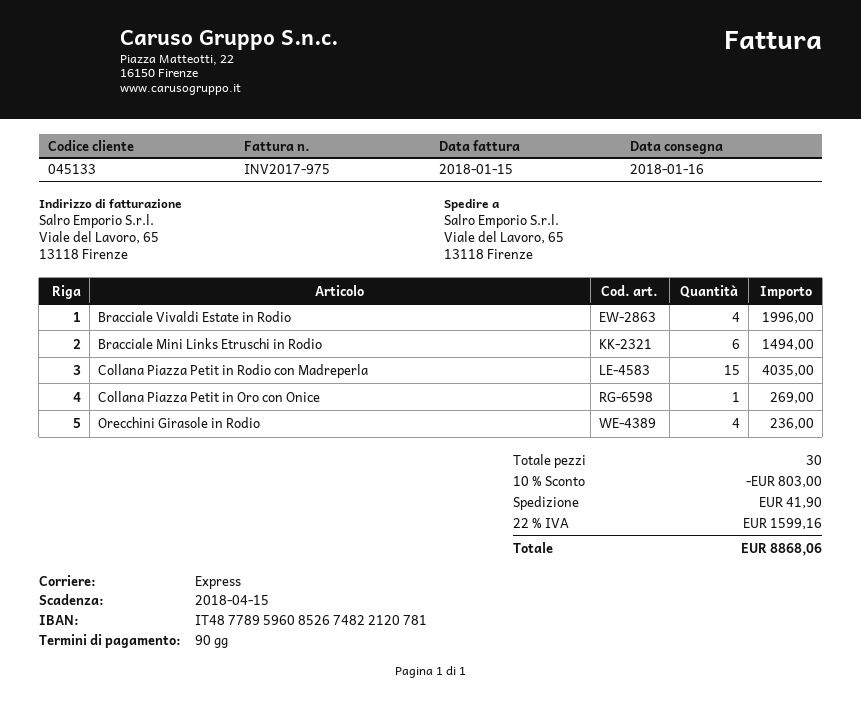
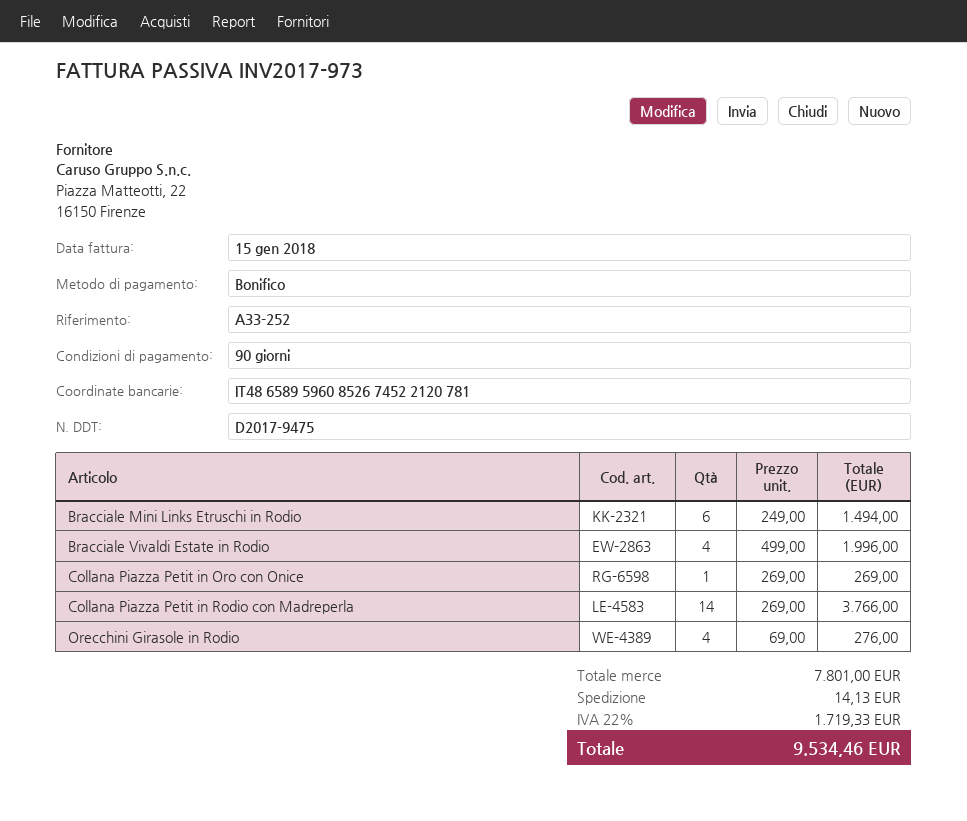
invoice number: INV2017-975 -> INV2017-973
bank account: IT4877895960852674822120781 -> IT4865895960852674522120781
Collana Piazza Petit in Rodio con Madreperla: 15 for 4035.00 -> 14 for 3766.00
Orecchini Girasole in Rodio: 4 for 236.00 -> 4 for 276.00
discount: 10% = 803.00 -> none
shipping: 41.90 -> 14.13
tax: 22% = 1599.16 -> 22% = 1719.33
total: 8868.06 -> 9534.46

